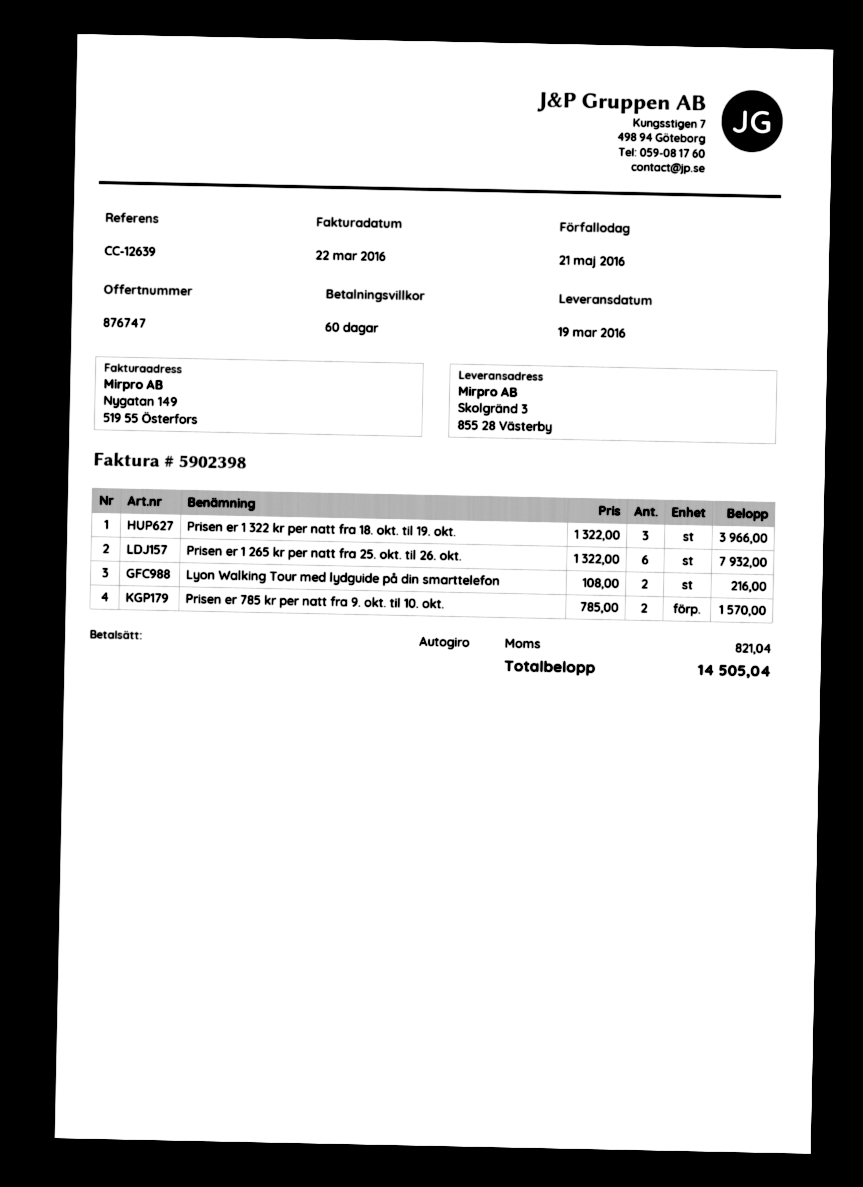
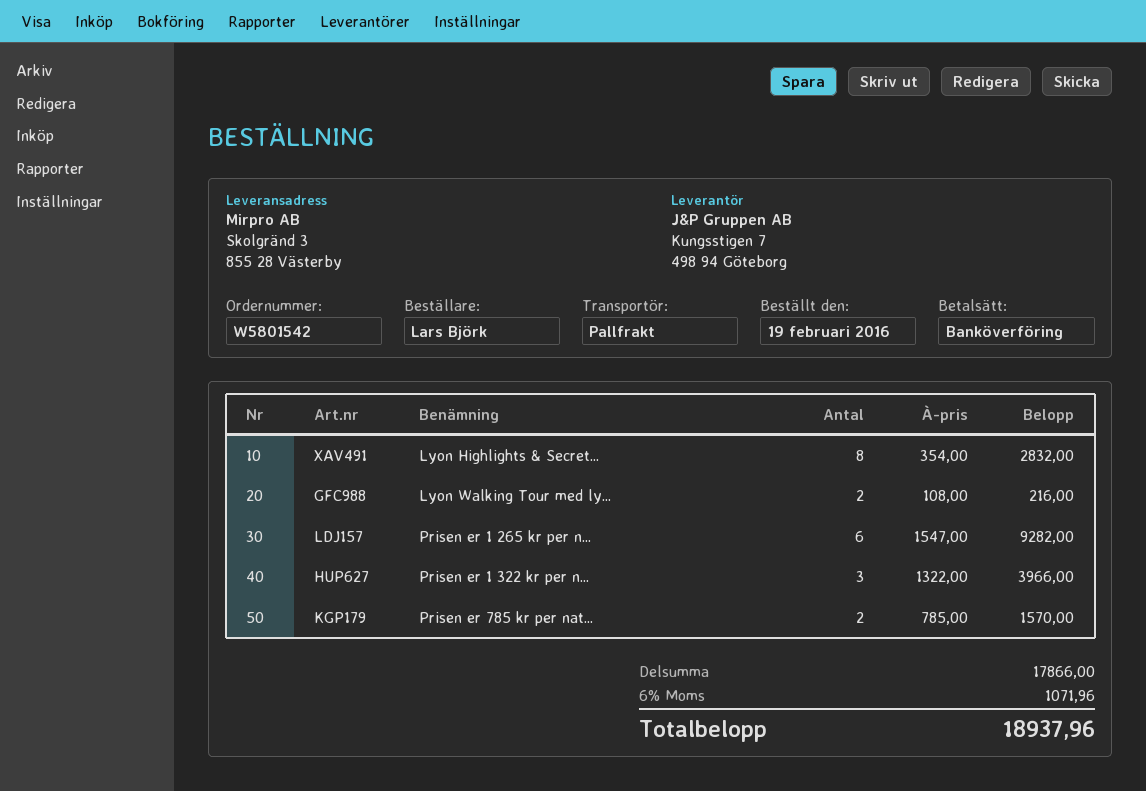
payment method: direct debit -> bank transfer
Prisen er 1 265 kr per natt fra 25. okt. til 26. okt.: 6 x 1322.00 = 7932.00 -> 6 x 1547.00 = 9282.00
Lyon Highlights & Secret...: none -> 8 x 354.00 = 2832.00
tax: 821.04 -> 1071.96
total: 14505.04 -> 18937.96

